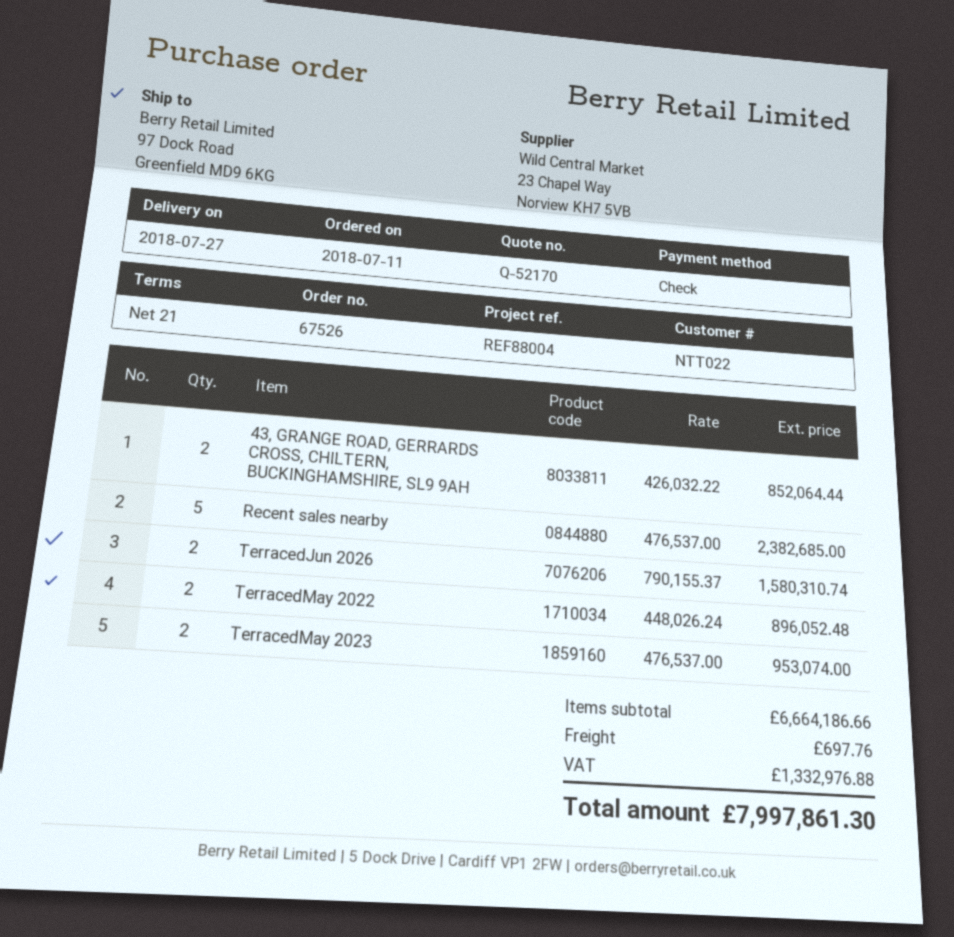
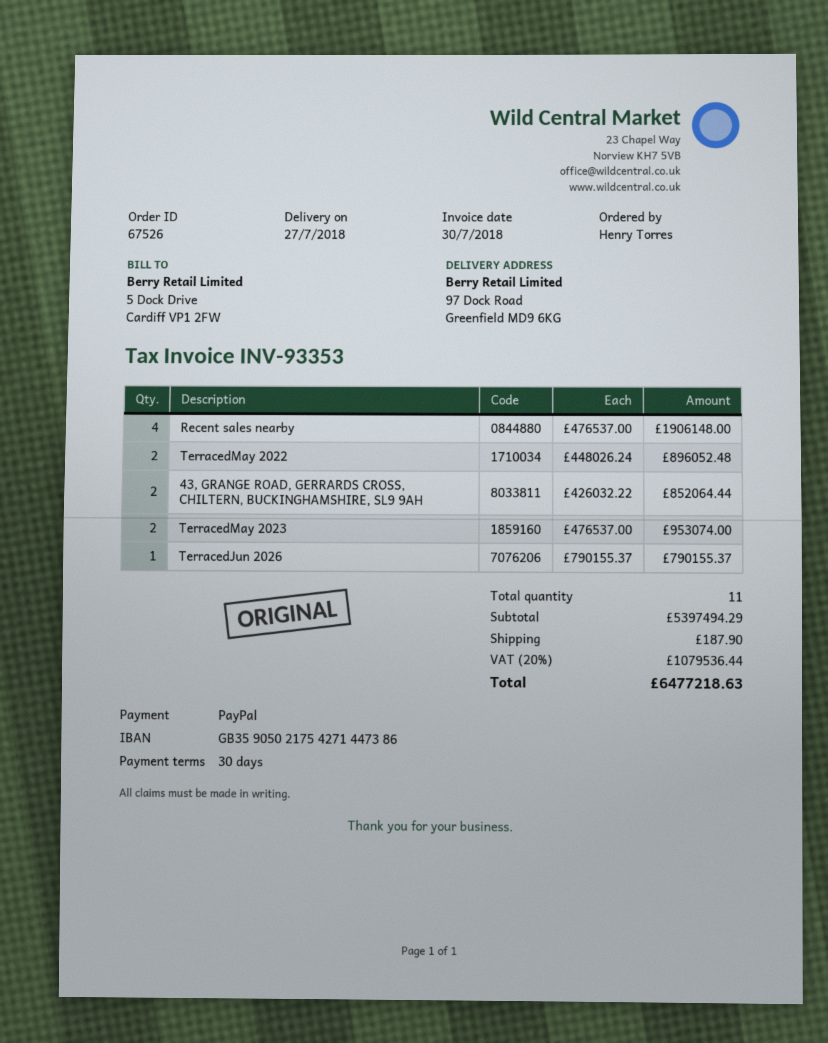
payment terms: 21 days -> 30 days
payment method: cheque -> PayPal
Recent sales nearby: 5 x 476537.00 = 2382685.00 -> 4 x 476537.00 = 1906148.00
TerracedJun 2026: 2 x 790155.37 = 1580310.74 -> 1 x 790155.37 = 790155.37
subtotal: 6664186.66 -> 5397494.29
shipping: 697.76 -> 187.90
tax: 1332976.88 -> 1079536.44
total: 7997861.30 -> 6477218.63

